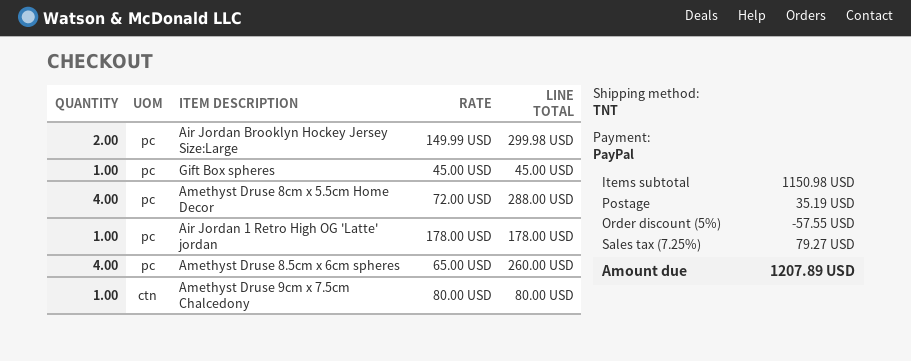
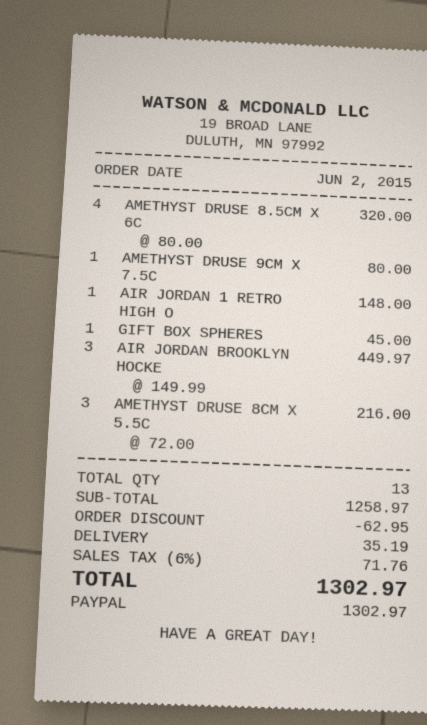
Air Jordan Brooklyn Hockey Jersey Size:Large: 2 x 149.99 = 299.98 -> 3 x 149.99 = 449.97
Amethyst Druse 8cm x 5.5cm Home Decor: 4 x 72.00 = 288.00 -> 3 x 72.00 = 216.00
Air Jordan 1 Retro High OG 'Latte' jordan: 1 x 178.00 = 178.00 -> 1 x 148.00 = 148.00
Amethyst Druse 8.5cm x 6cm spheres: 4 x 65.00 = 260.00 -> 4 x 80.00 = 320.00
subtotal: 1150.98 -> 1258.97
discount: 57.55 -> 62.95
tax: 7.25% = 79.27 -> 6% = 71.76
total: 1207.89 -> 1302.97

